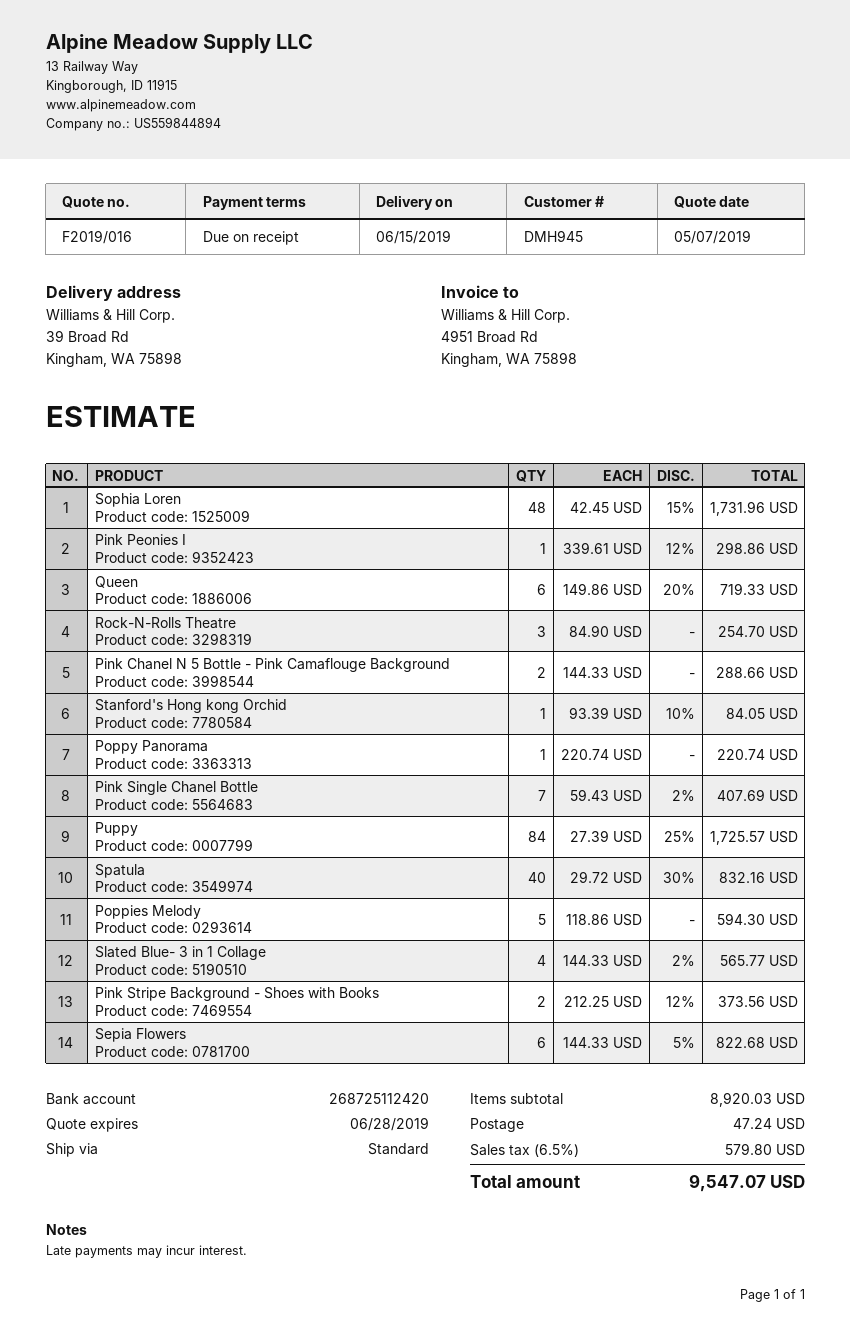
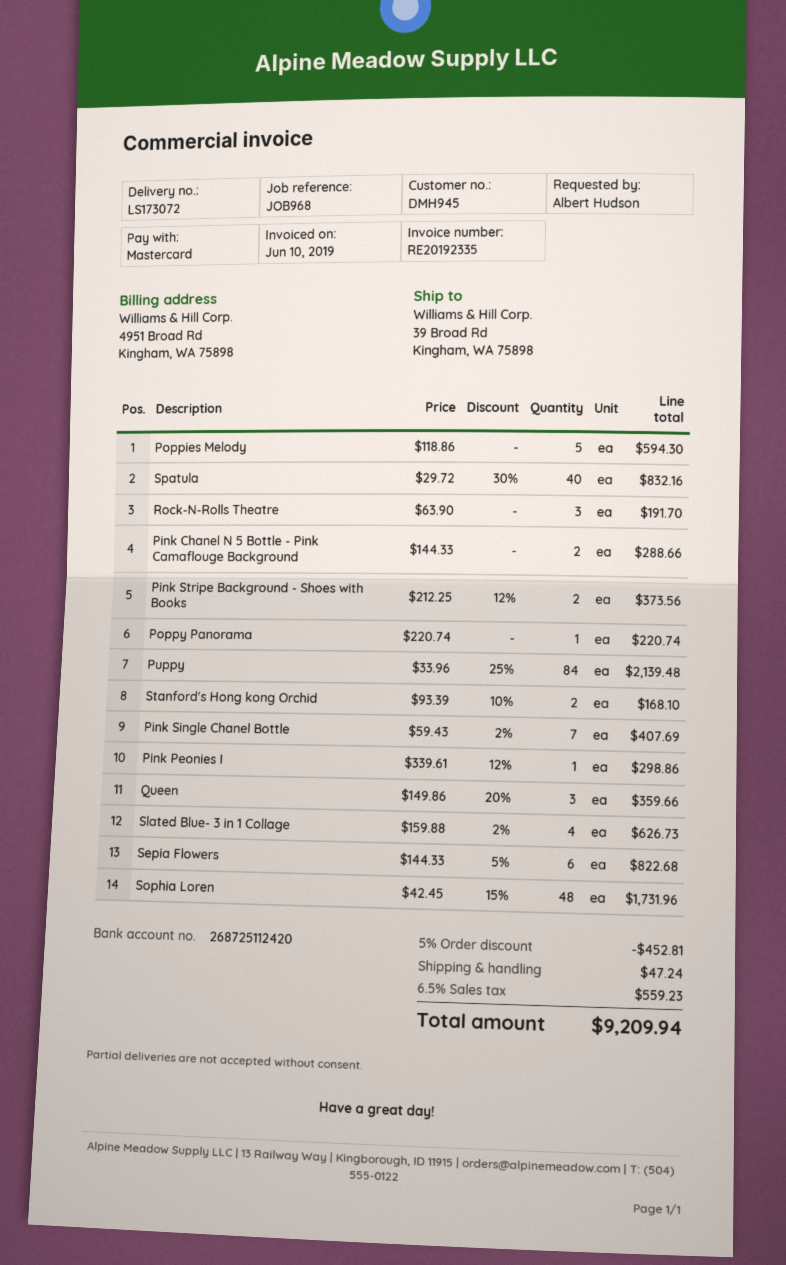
Queen: 6 x 149.86 - 20% = 719.33 -> 3 x 149.86 - 20% = 359.66
Rock-N-Rolls Theatre: 3 x 84.90 = 254.70 -> 3 x 63.90 = 191.70
Stanford's Hong kong Orchid: 1 x 93.39 - 10% = 84.05 -> 2 x 93.39 - 10% = 168.10
Puppy: 84 x 27.39 - 25% = 1725.57 -> 84 x 33.96 - 25% = 2139.48
Slated Blue- 3 in 1 Collage: 4 x 144.33 - 2% = 565.77 -> 4 x 159.88 - 2% = 626.73
discount: none -> 5% = 452.81
tax: 6.5% = 579.80 -> 6.5% = 559.23
total: 9547.07 -> 9209.94

